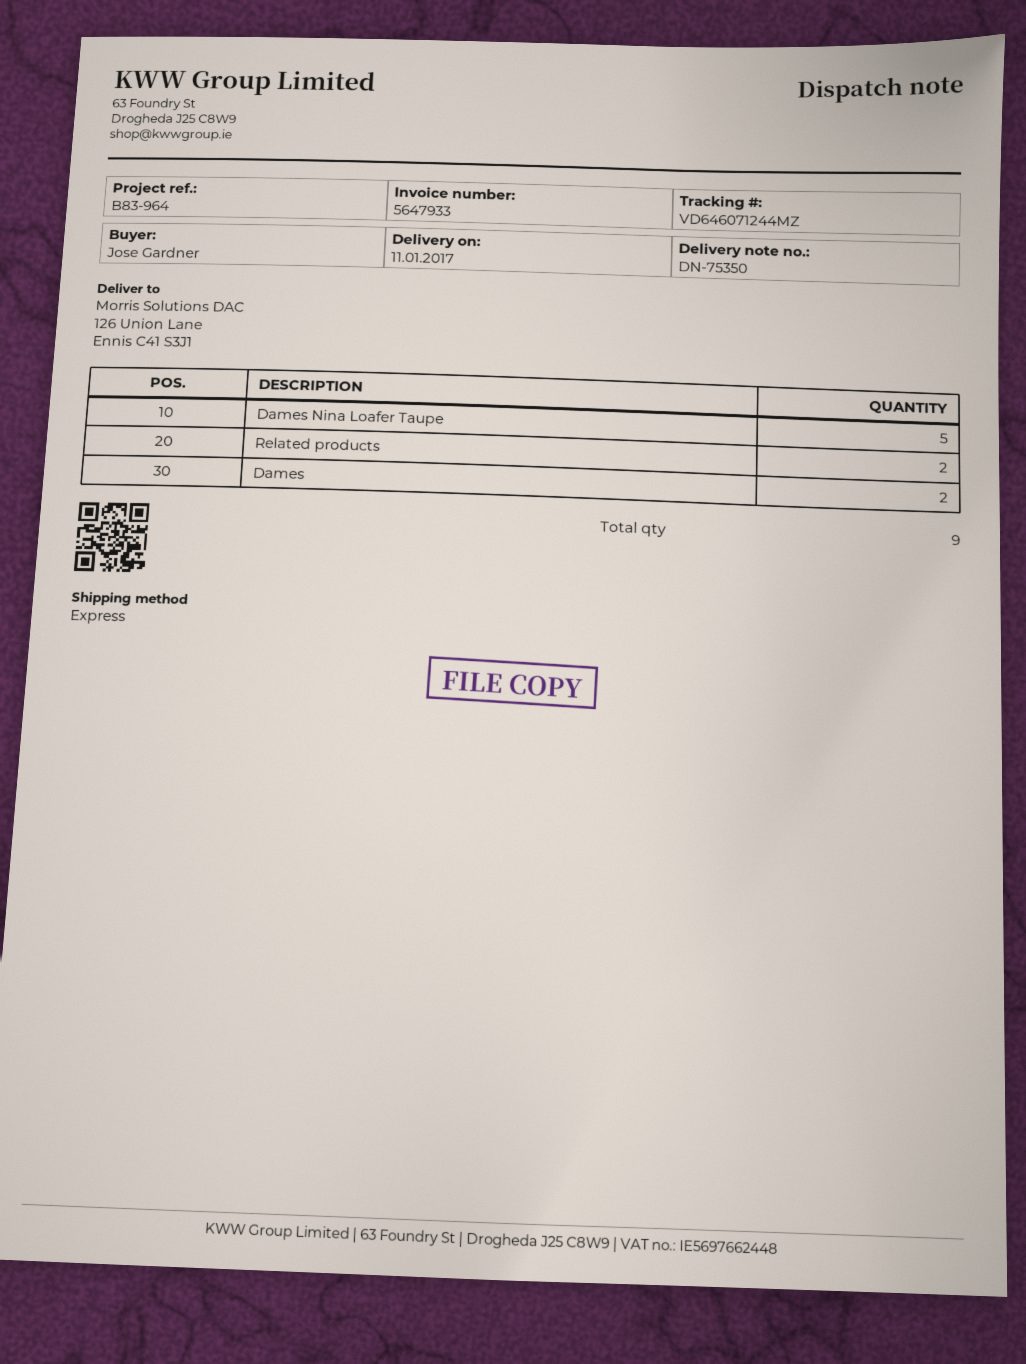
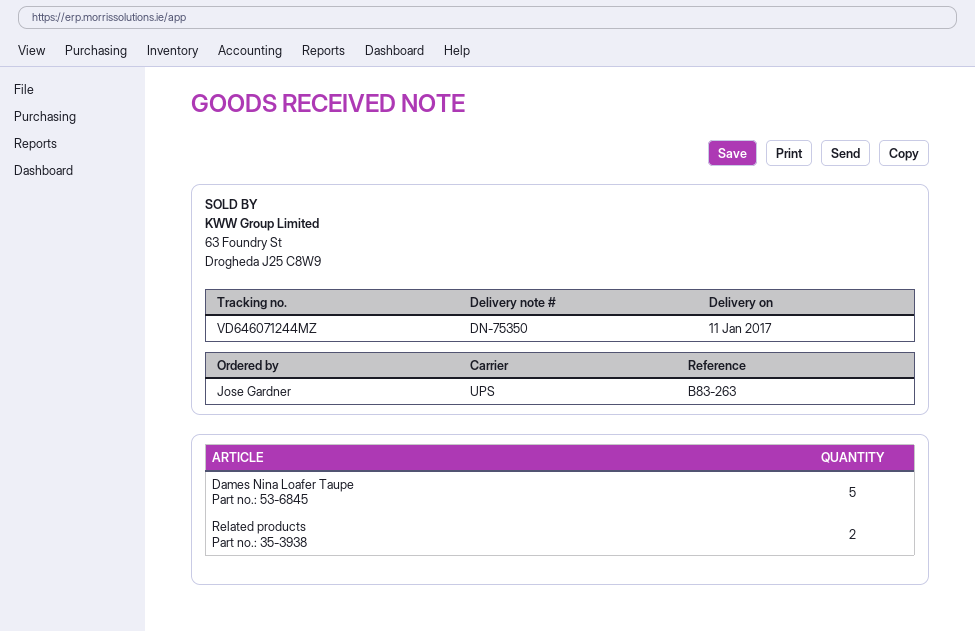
reference: B83-964 -> B83-263
shipping method: express -> UPS
Dames: 2 -> none

